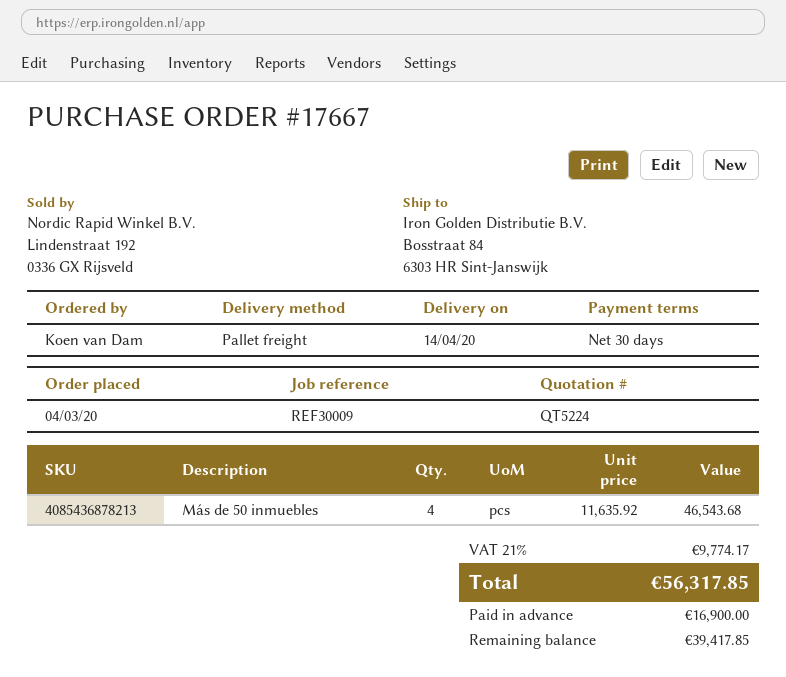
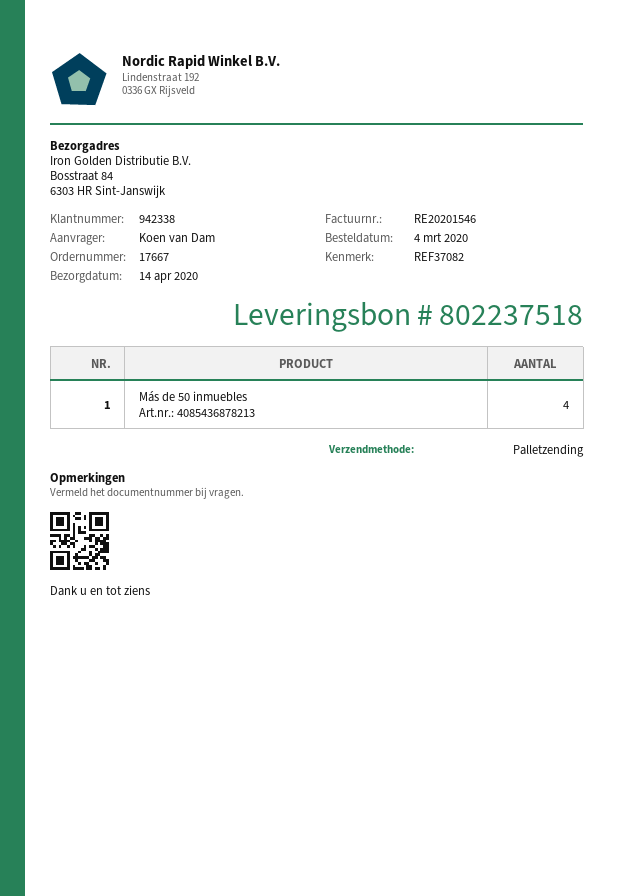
reference: REF30009 -> REF37082

